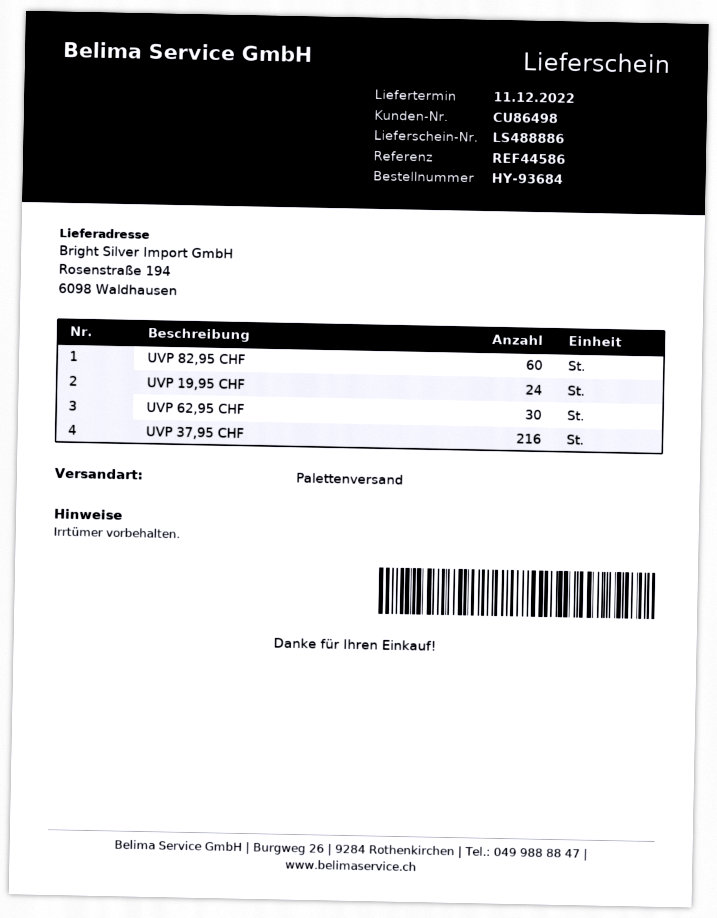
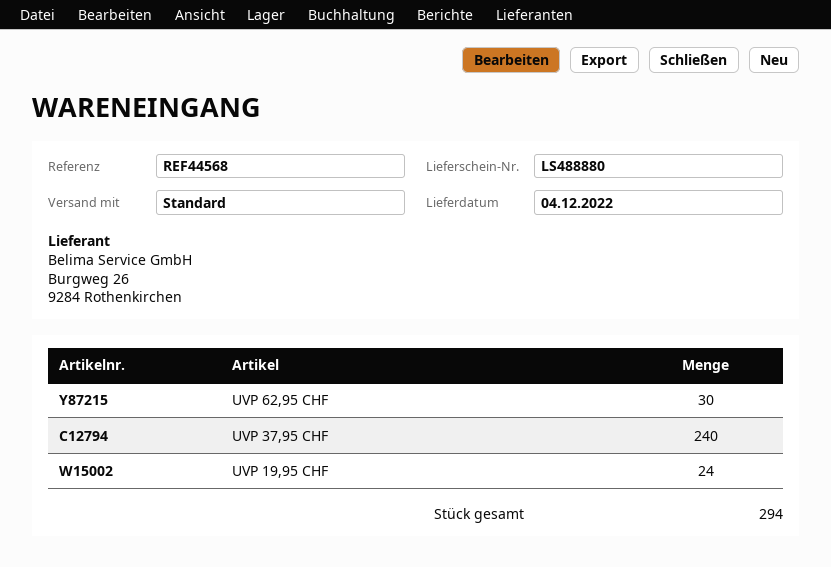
delivery note number: LS488886 -> LS488880
delivery date: 2022-12-11 -> 2022-12-04
reference: REF44586 -> REF44568
shipping method: pallet freight -> standard
UVP 82,95 CHF: 60 -> none
UVP 37,95 CHF: 216 -> 240

